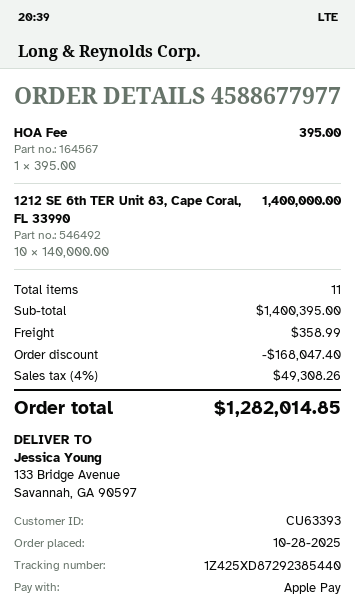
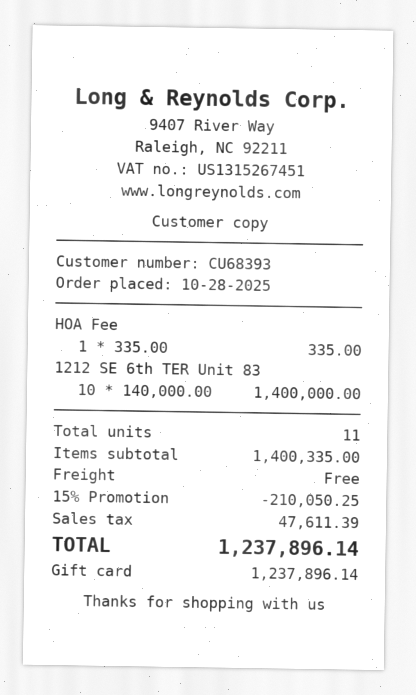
customer number: CU63393 -> CU68393
payment method: Apple Pay -> gift card
HOA Fee: 1 x 395.00 = 395.00 -> 1 x 335.00 = 335.00
subtotal: 1400395.00 -> 1400335.00
discount: 168047.40 -> 210050.25
shipping: 358.99 -> 0.00
tax: 49308.26 -> 47611.39
total: 1282014.85 -> 1237896.14

